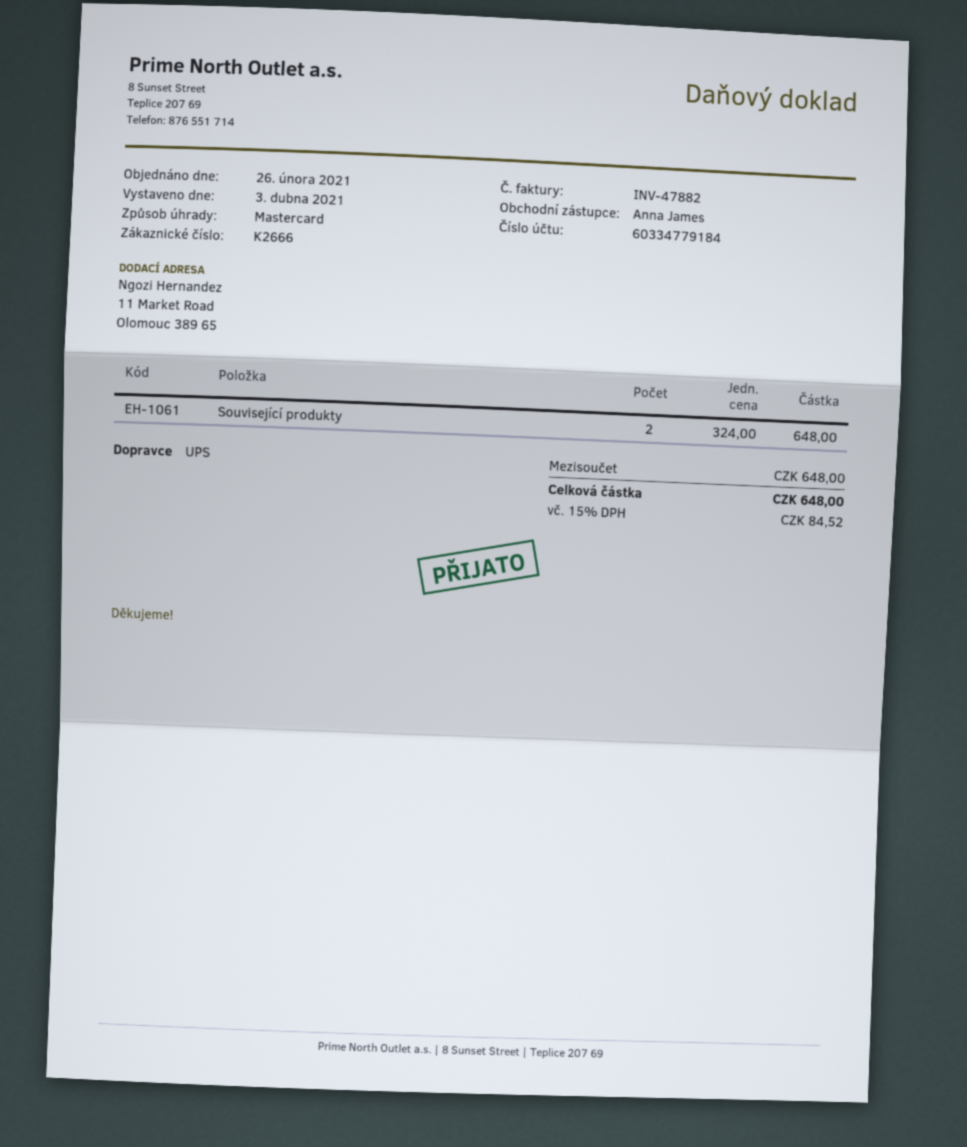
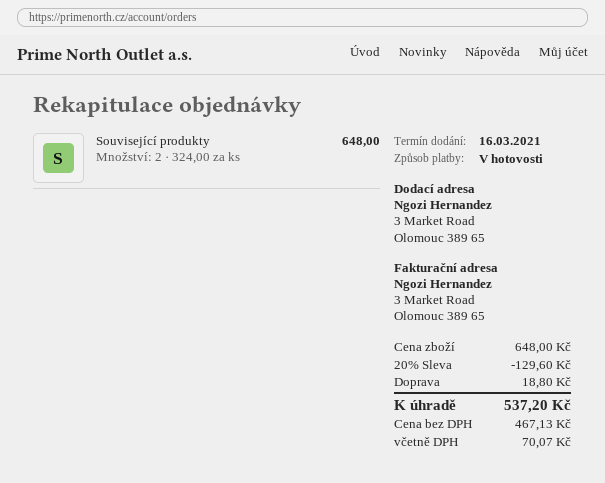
payment method: Mastercard -> cash
ship to: 11 Market Road, Olomouc 389 65 -> 3 Market Road, Olomouc 389 65
discount: none -> 20% = 129.60
shipping: none -> 18.80
tax: 84.52 -> 70.07
total: 648.00 -> 537.20

